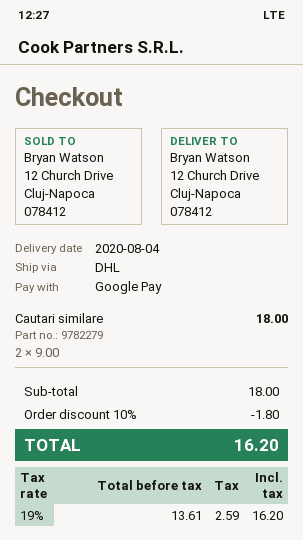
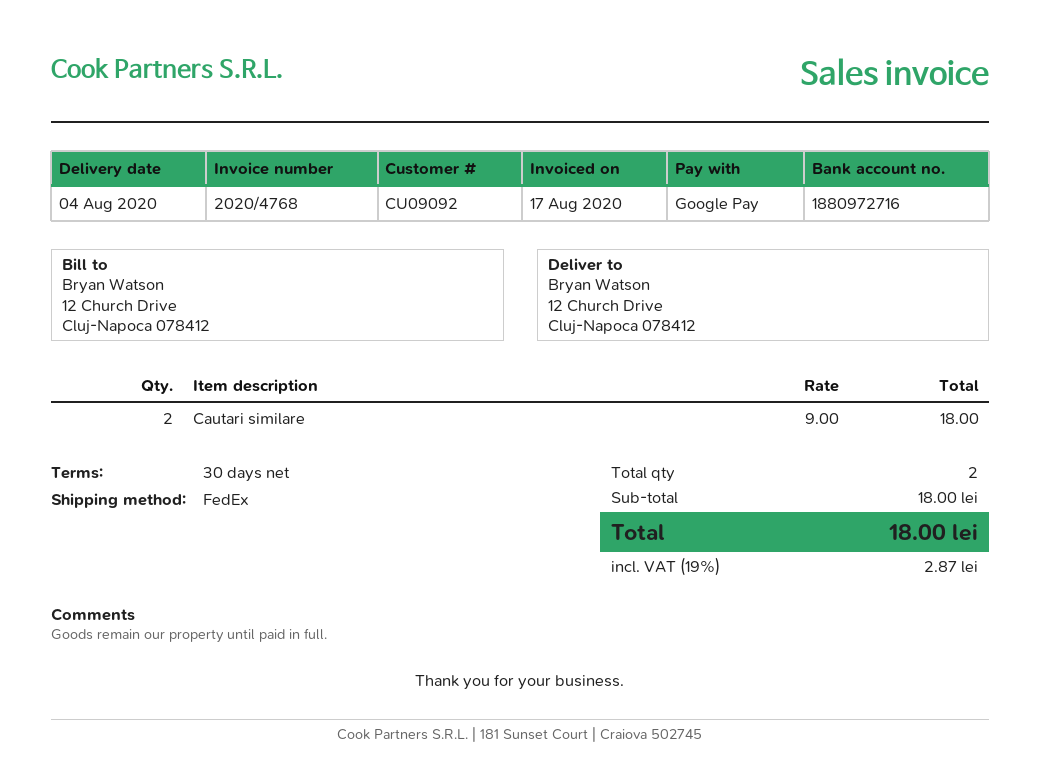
shipping method: DHL -> FedEx
discount: 10% = 1.80 -> none
tax: 19% = 2.59 -> 19% = 2.87
total: 16.20 -> 18.00

